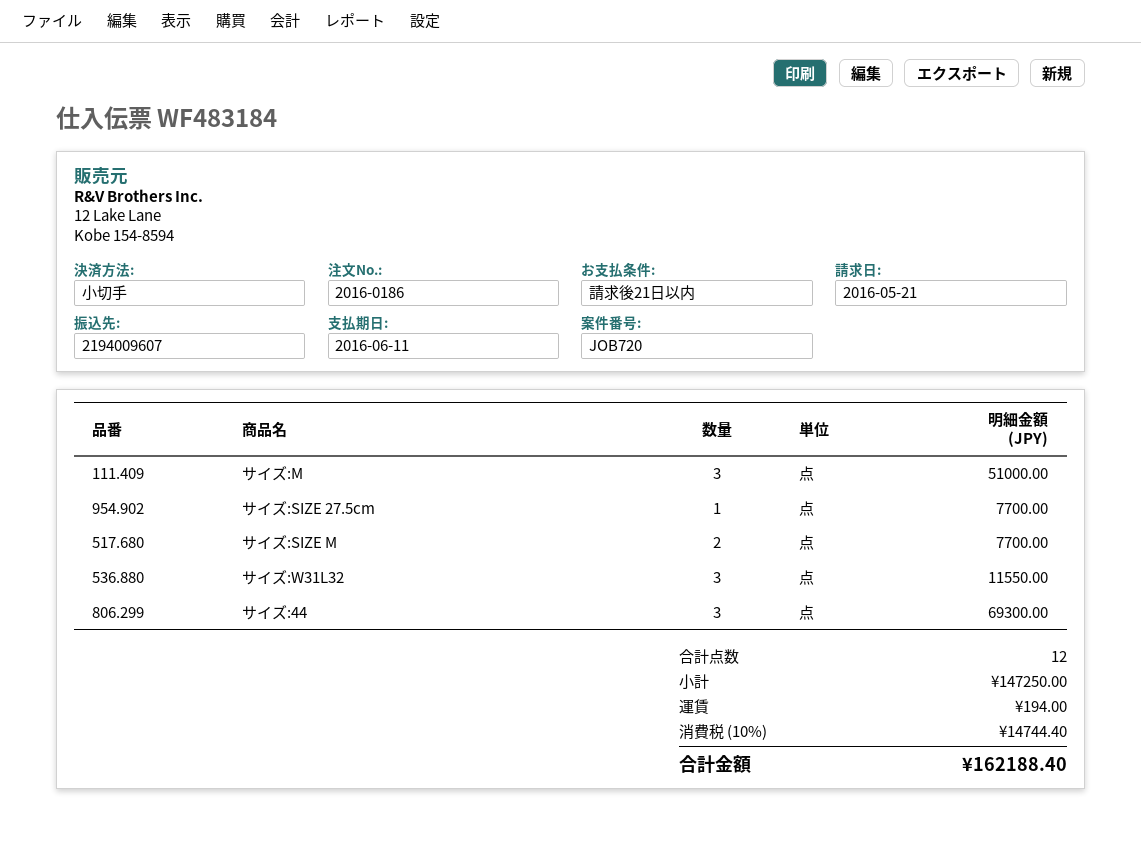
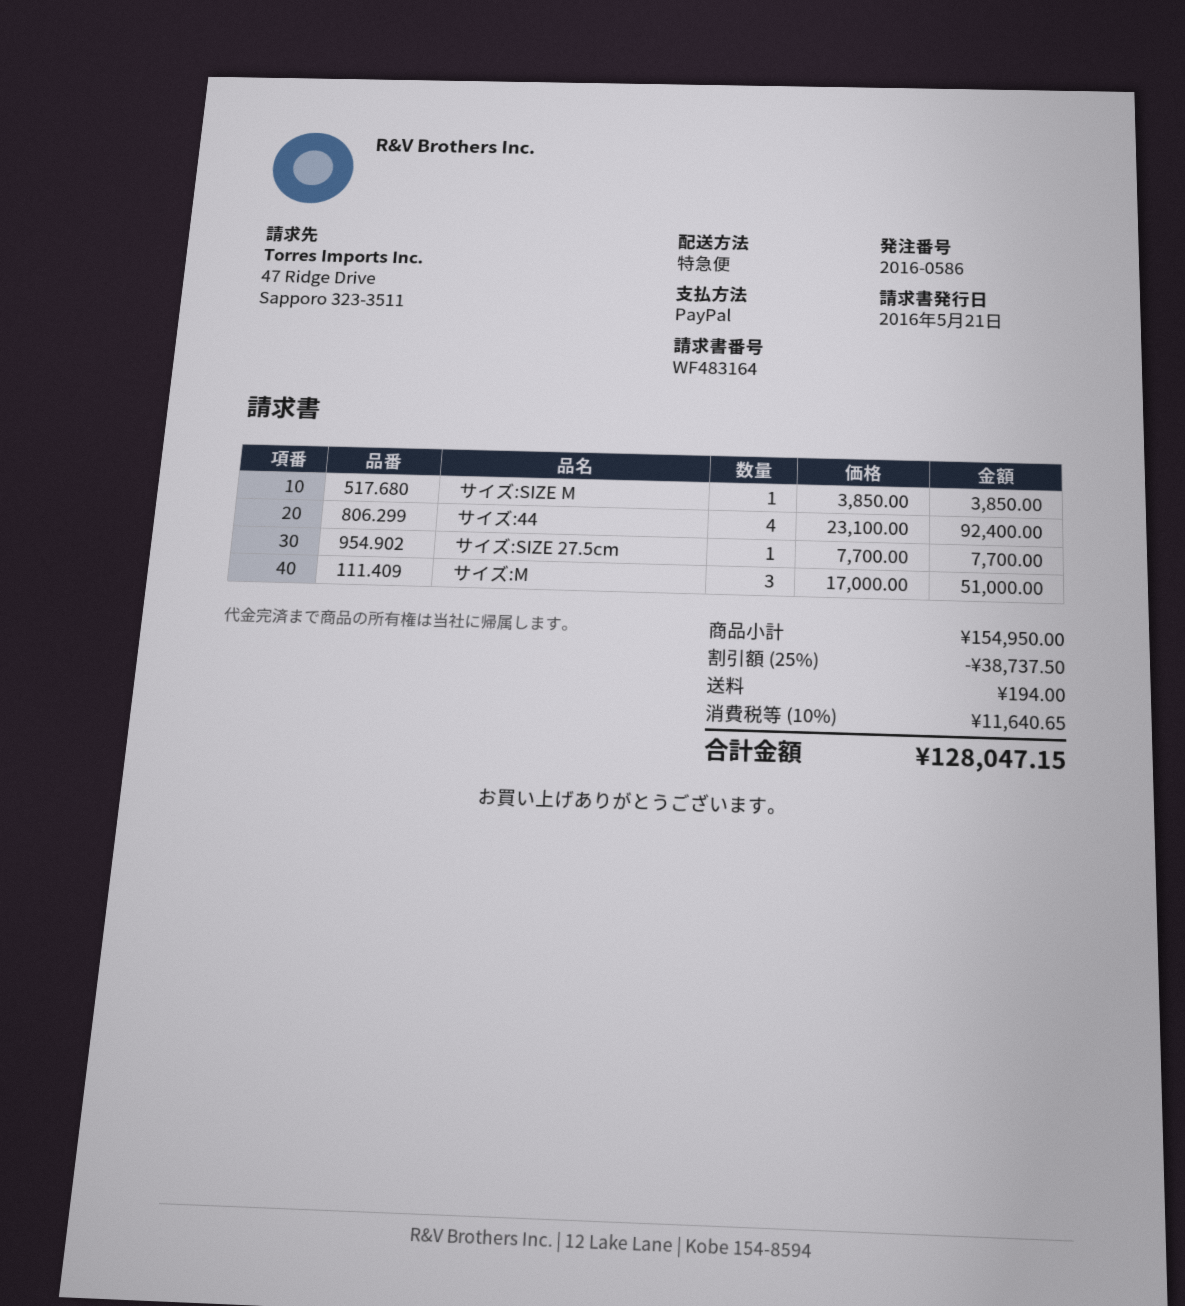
order number: 2016-0186 -> 2016-0586
invoice number: WF483184 -> WF483164
payment method: cheque -> PayPal
サイズ:SIZE M: 2 for 7700.00 -> 1 for 3850.00
サイズ:W31L32: 3 for 11550.00 -> none
サイズ:44: 3 for 69300.00 -> 4 for 92400.00
subtotal: 147250.00 -> 154950.00
discount: none -> 25% = 38737.50
tax: 10% = 14744.40 -> 10% = 11640.65
total: 162188.40 -> 128047.15

